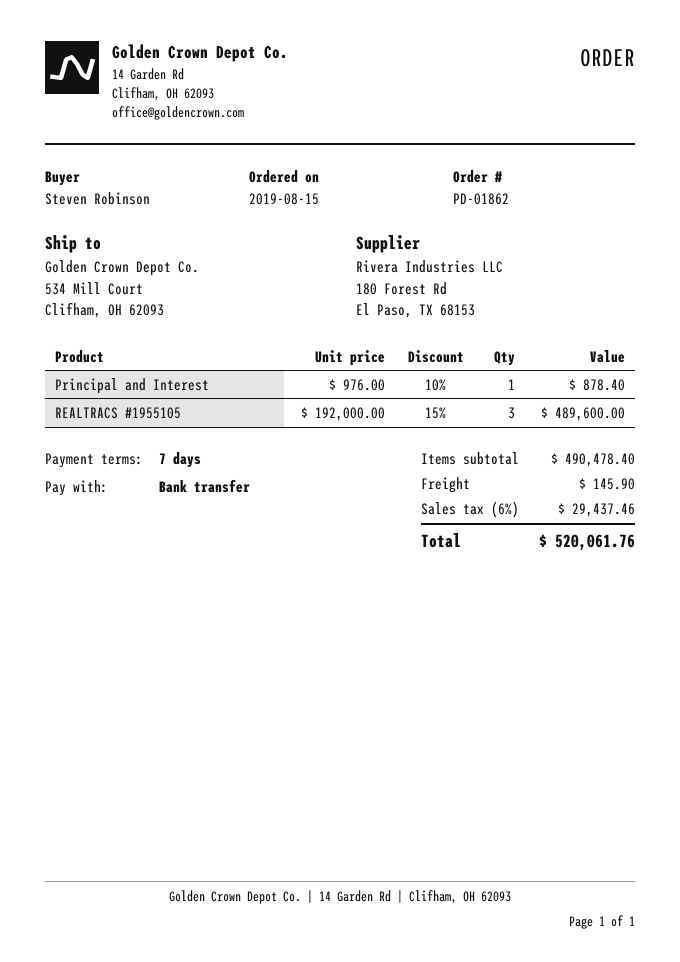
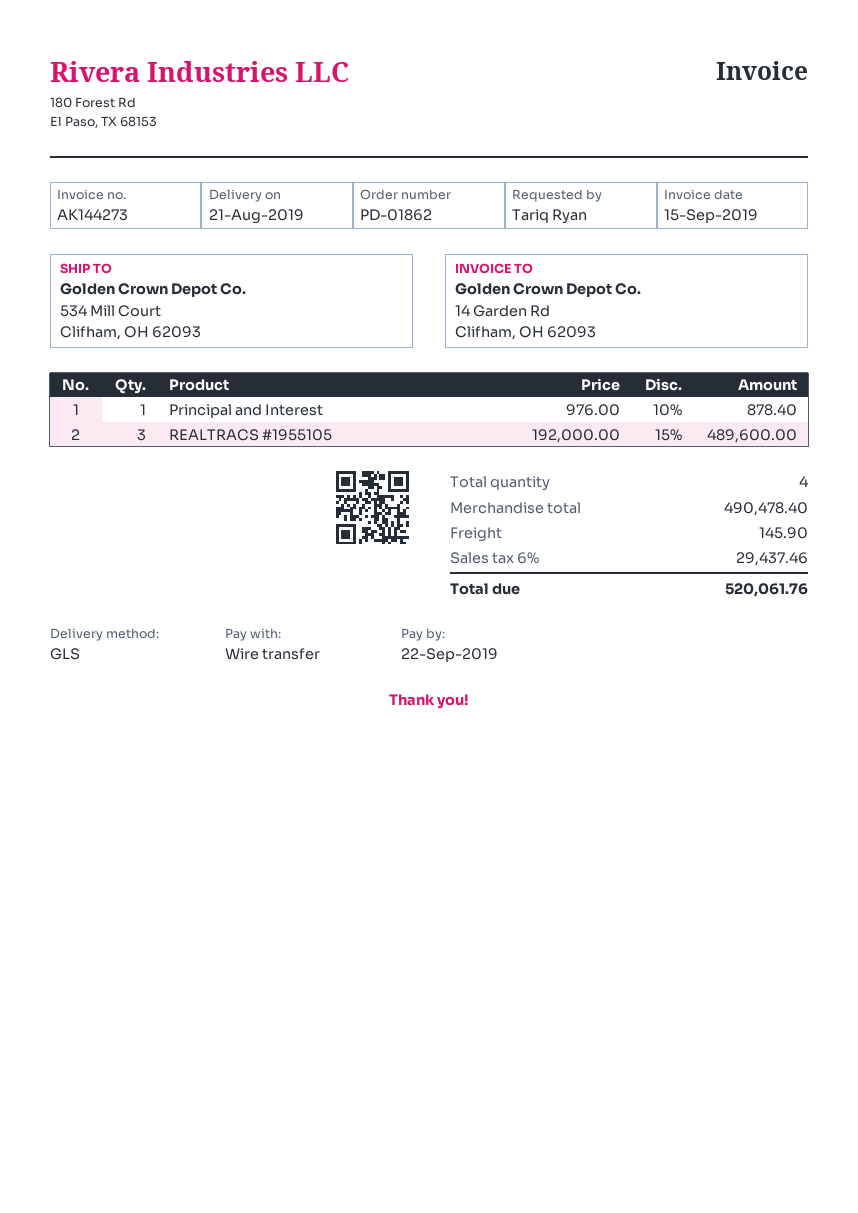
ordered by: Steven Robinson -> Tariq Ryan

